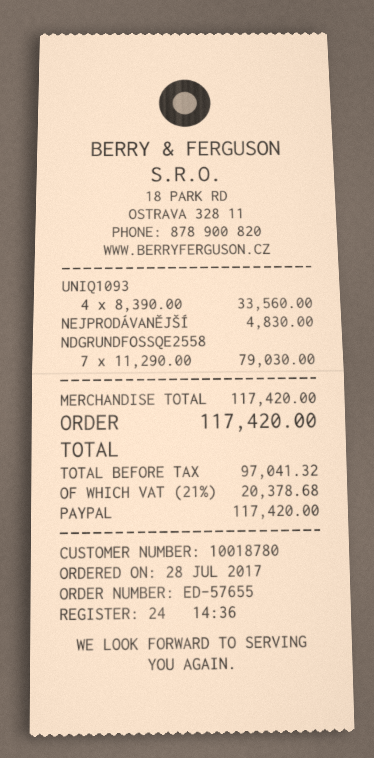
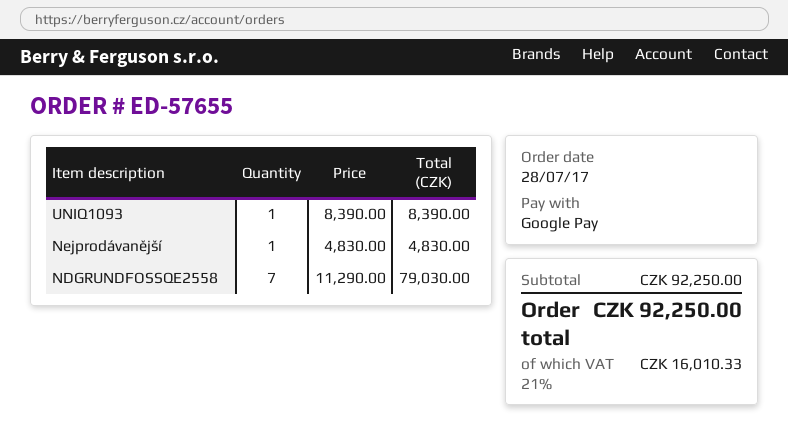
payment method: PayPal -> Google Pay
UNIQ1093: 4 x 8390.00 = 33560.00 -> 1 x 8390.00 = 8390.00
subtotal: 117420.00 -> 92250.00
tax: 21% = 20378.68 -> 21% = 16010.33
total: 117420.00 -> 92250.00

